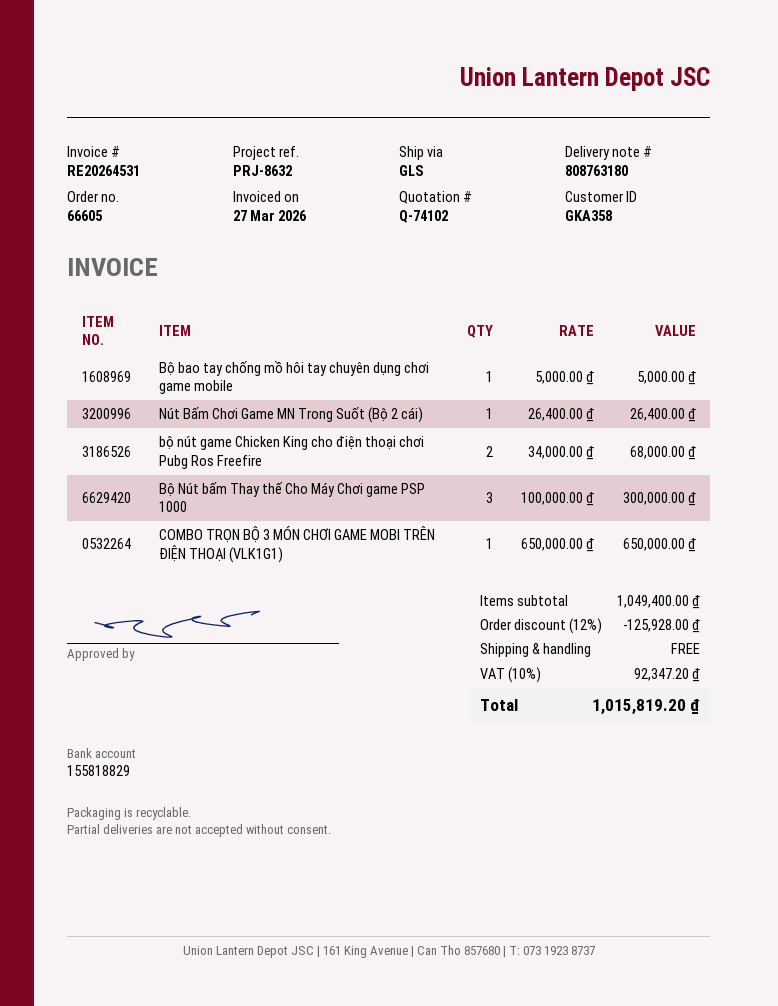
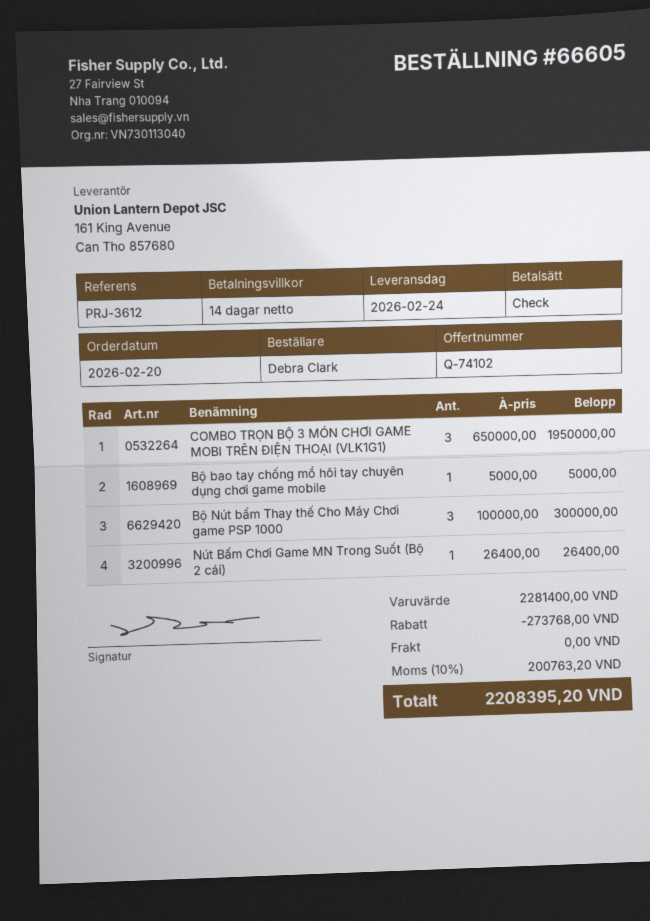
reference: PRJ-8632 -> PRJ-3612
bộ nút game Chicken King cho điện thoại chơi Pubg Ros Freefire: 2 x 34000.00 = 68000.00 -> none
COMBO TRỌN BỘ 3 MÓN CHƠI GAME MOBI TRÊN ĐIỆN THOẠI (VLK1G1): 1 x 650000.00 = 650000.00 -> 3 x 650000.00 = 1950000.00
subtotal: 1049400.00 -> 2281400.00
discount: 125928.00 -> 273768.00
tax: 10% = 92347.20 -> 10% = 200763.20
total: 1015819.20 -> 2208395.20

